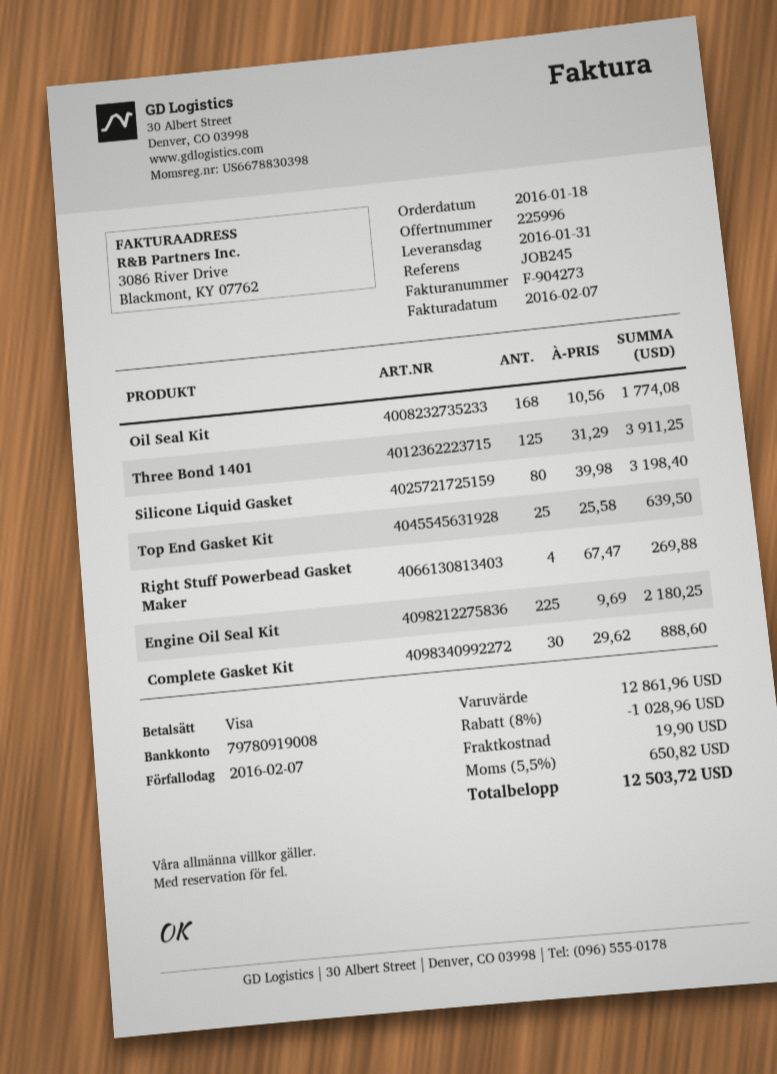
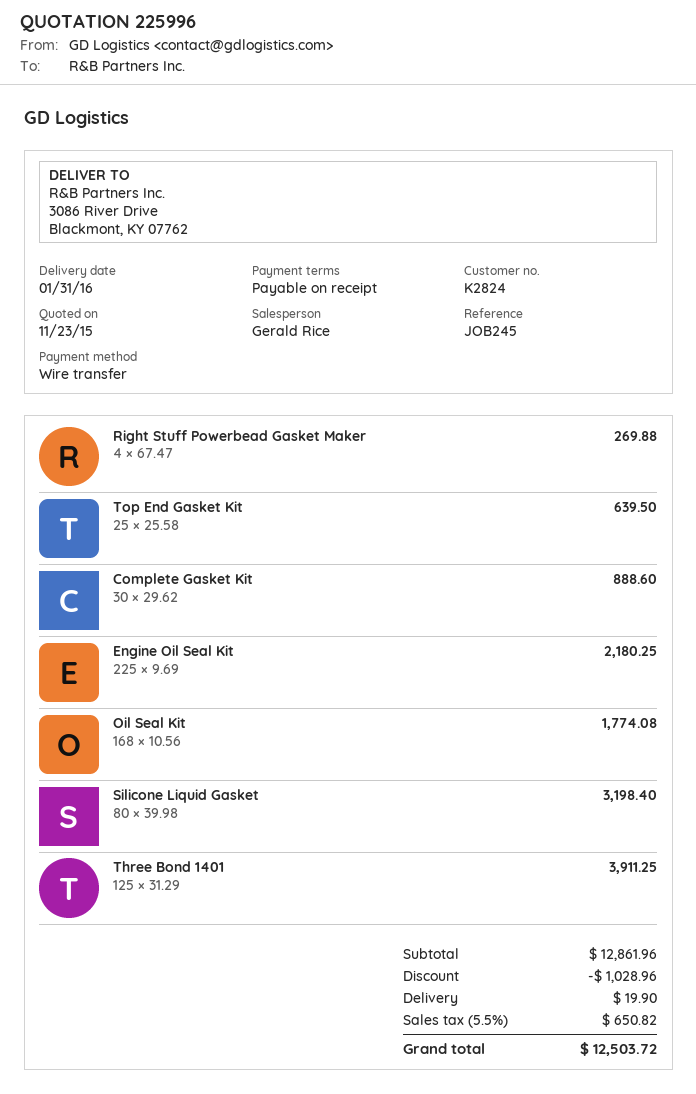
payment method: Visa -> bank transfer

